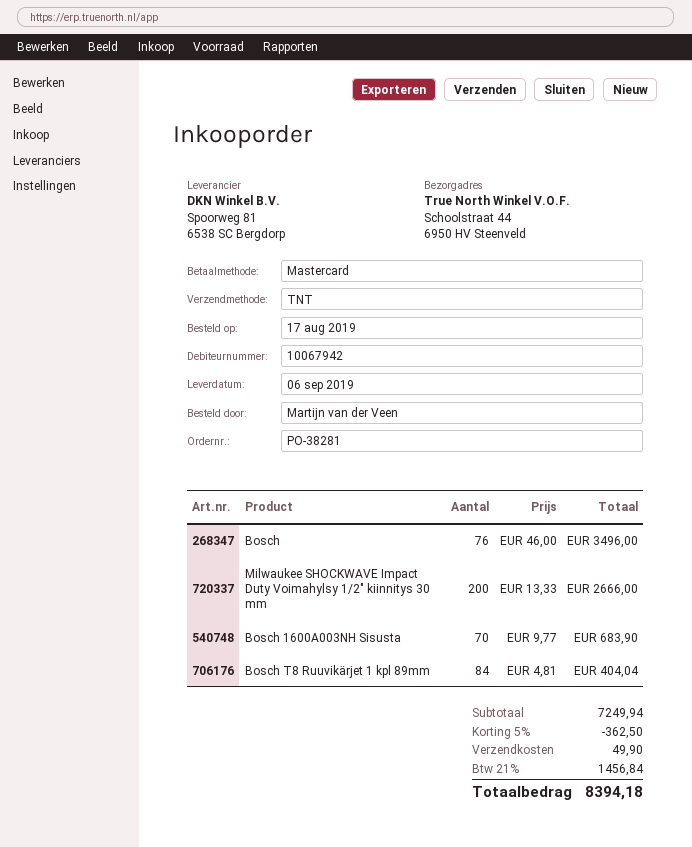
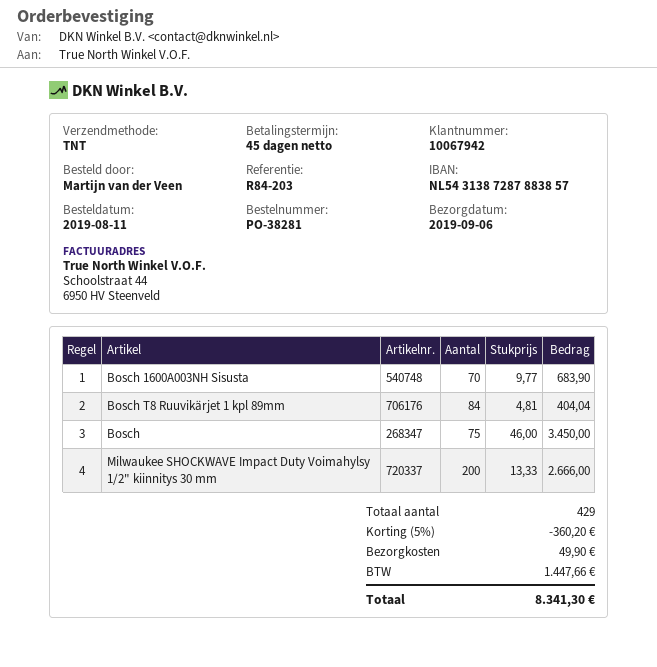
order date: 2019-08-17 -> 2019-08-11
Bosch: 76 x 46.00 = 3496.00 -> 75 x 46.00 = 3450.00
discount: 5% = 362.50 -> 5% = 360.20
tax: 1456.84 -> 1447.66
total: 8394.18 -> 8341.30

